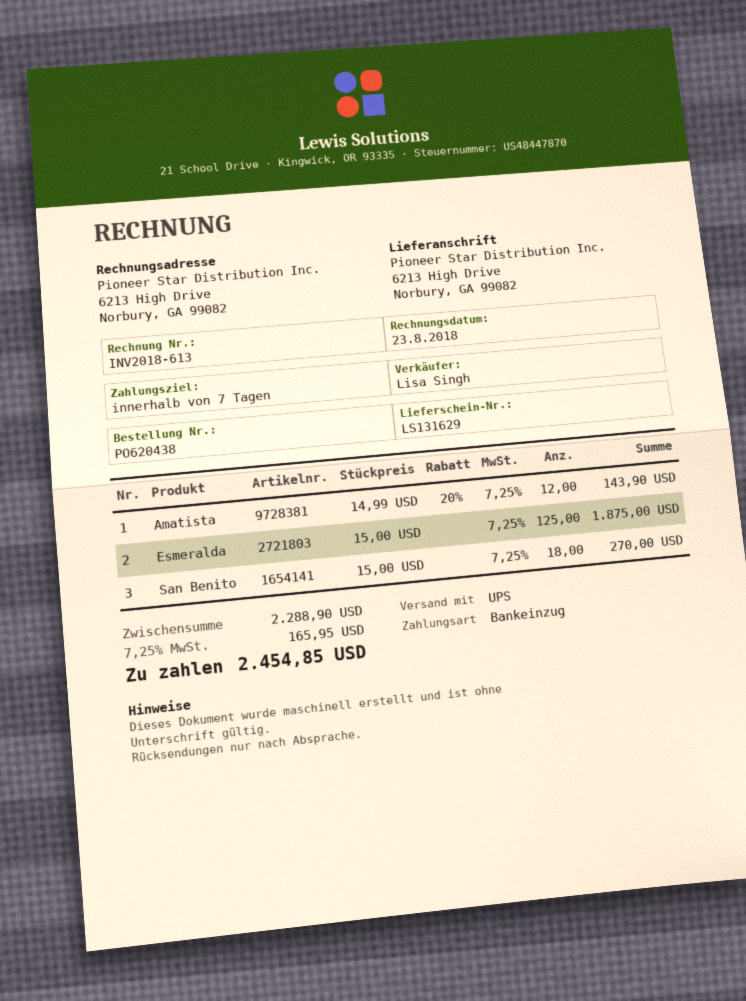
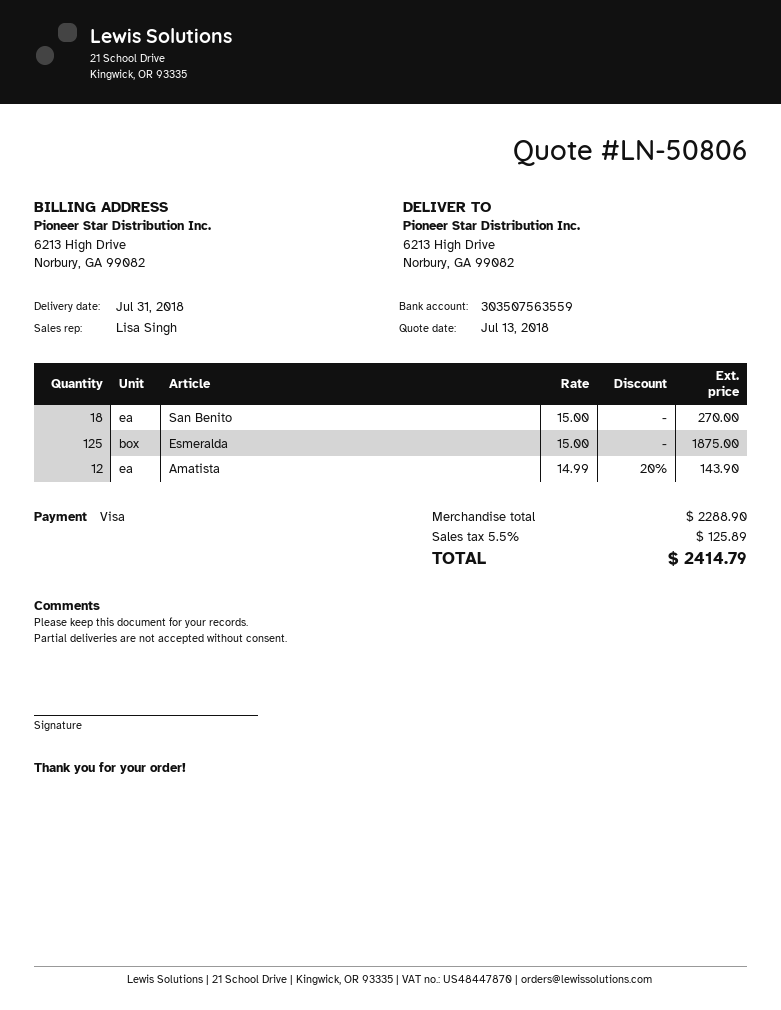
payment method: direct debit -> Visa
tax: 7.25% = 165.95 -> 5.5% = 125.89
total: 2454.85 -> 2414.79

